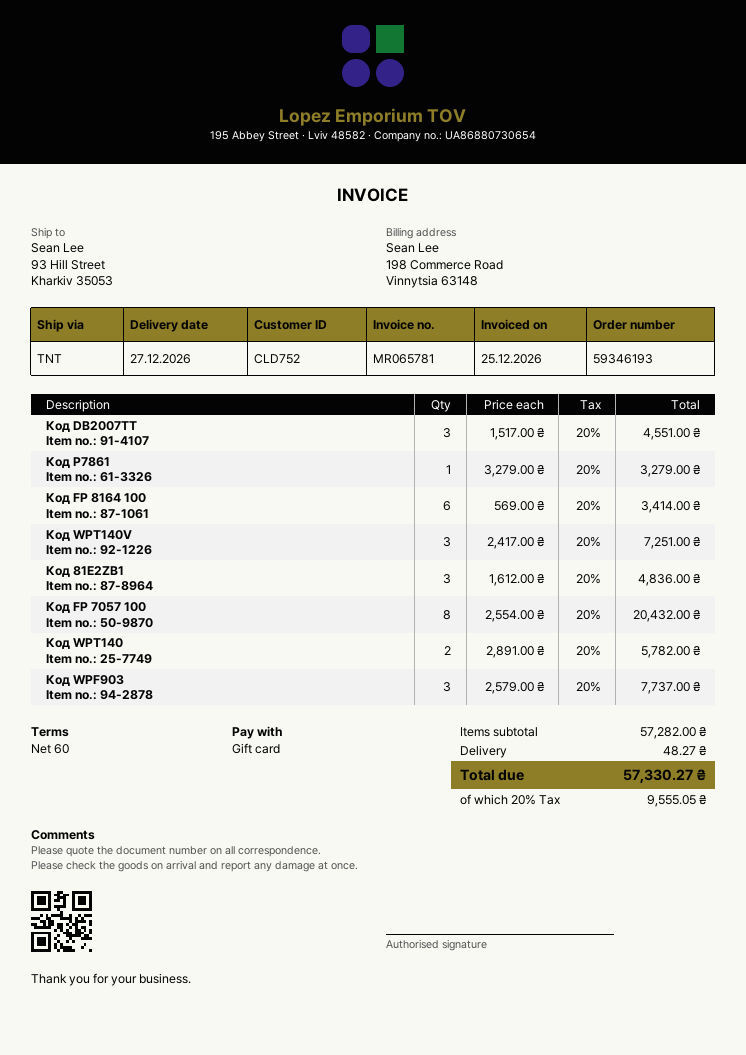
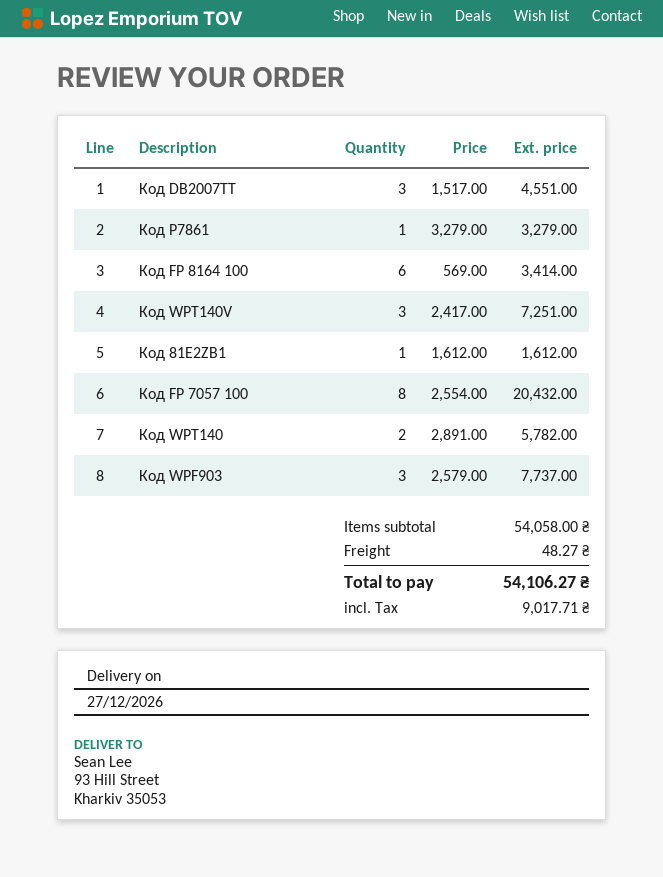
Код 81E2ZB1: 3 x 1612.00 = 4836.00 -> 1 x 1612.00 = 1612.00
subtotal: 57282.00 -> 54058.00
tax: 9555.05 -> 9017.71
total: 57330.27 -> 54106.27

